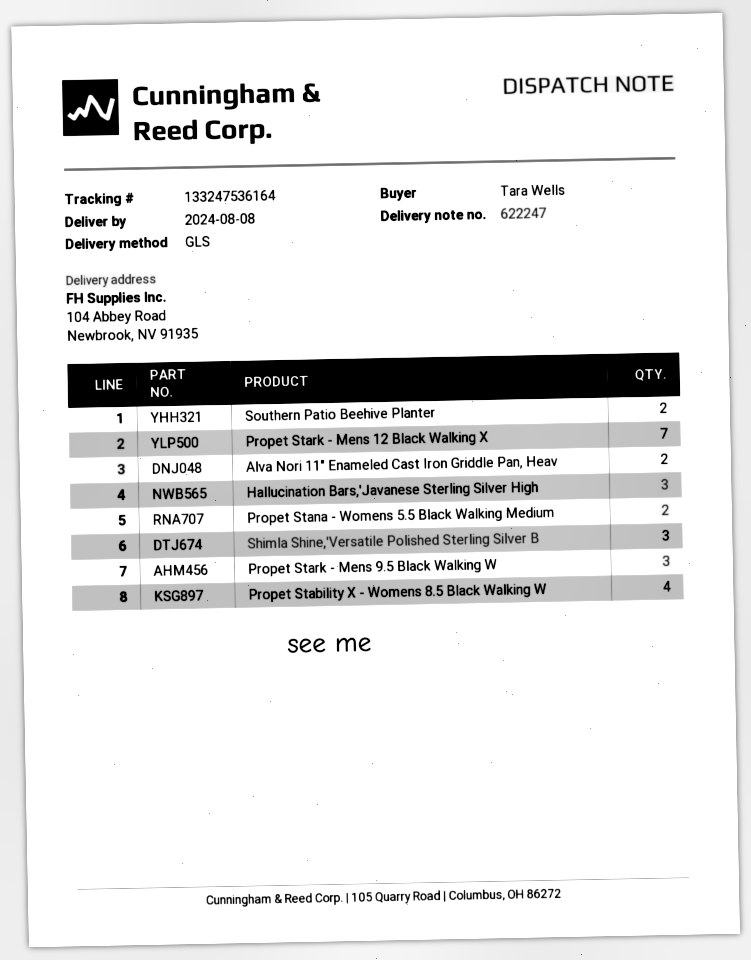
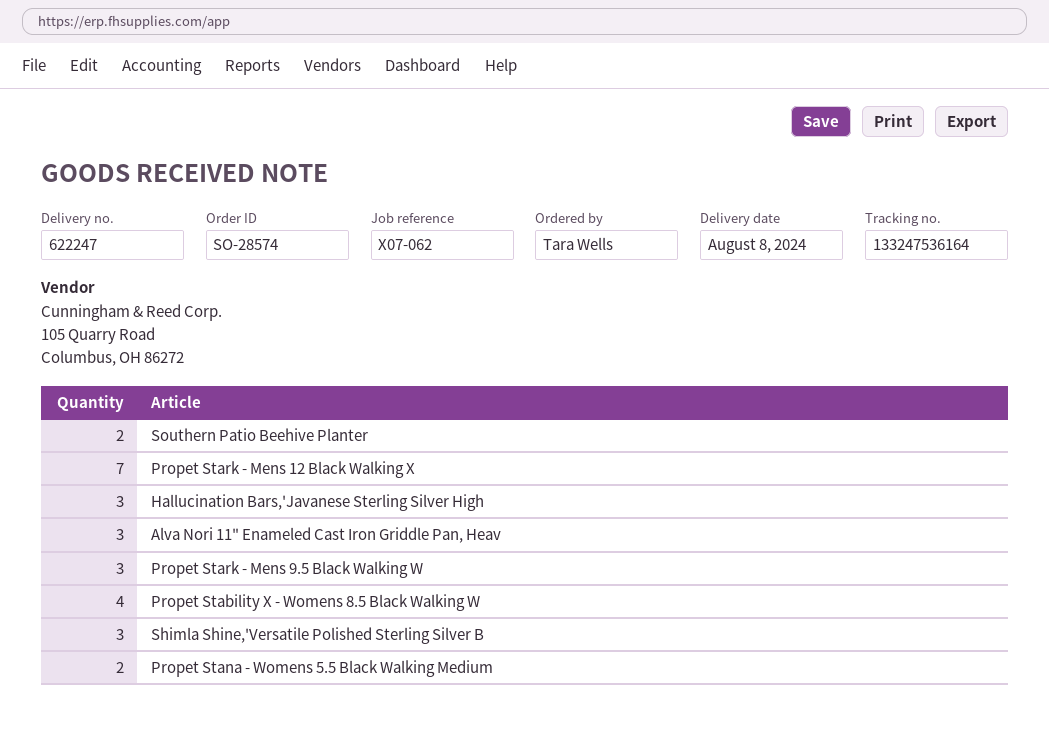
Alva Nori 11" Enameled Cast Iron Griddle Pan, Heav: 2 -> 3

